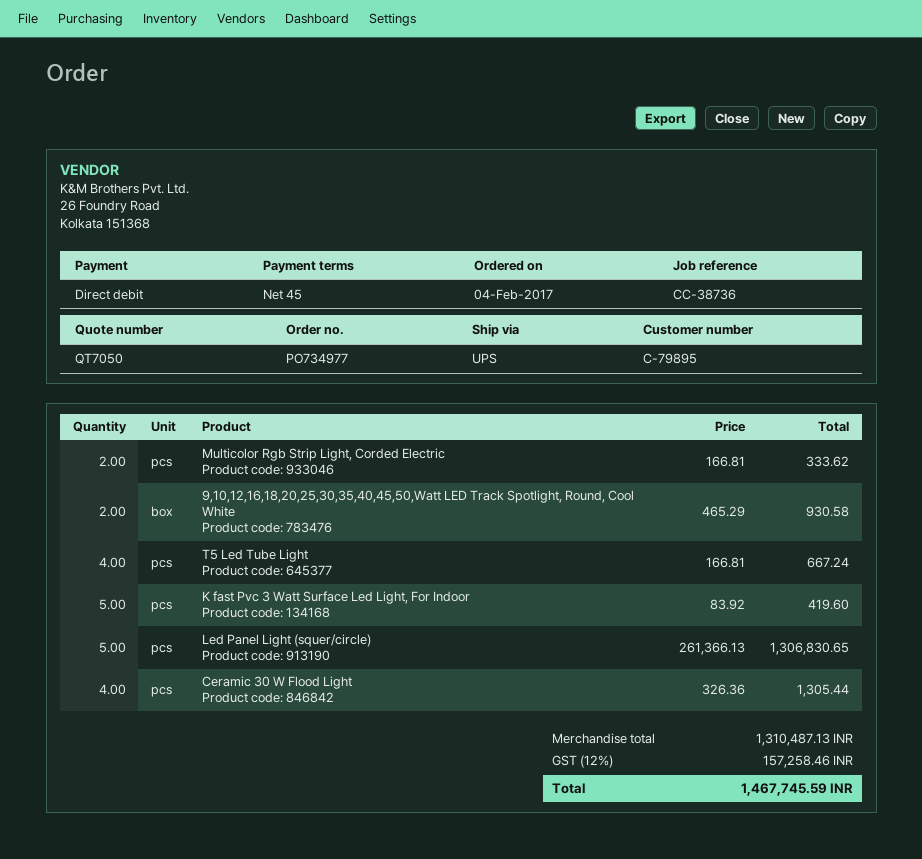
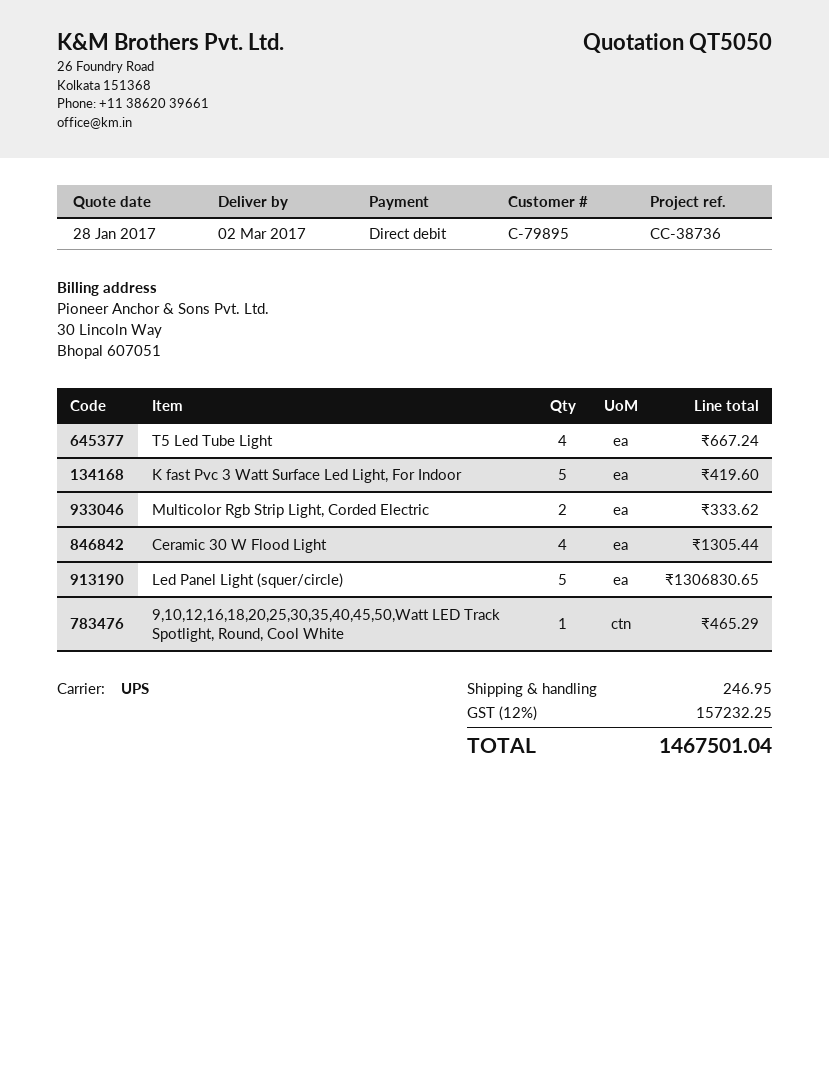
quote number: QT7050 -> QT5050
9,10,12,16,18,20,25,30,35,40,45,50,Watt LED Track Spotlight, Round, Cool White: 2 for 930.58 -> 1 for 465.29
shipping: none -> 246.95
tax: 12% = 157258.46 -> 12% = 157232.25
total: 1467745.59 -> 1467501.04

